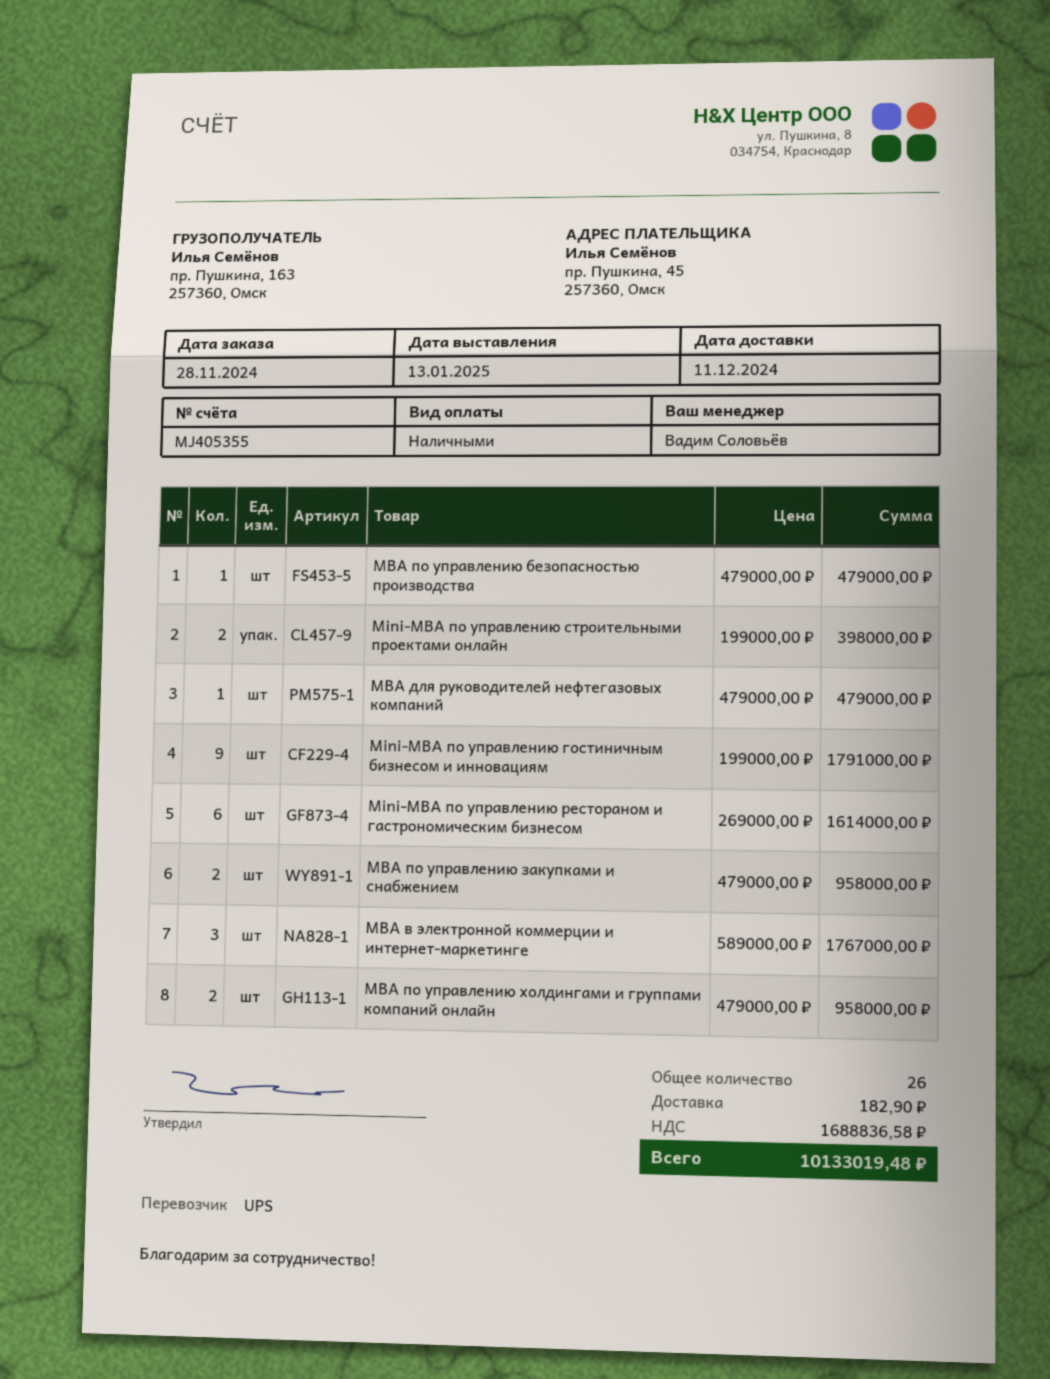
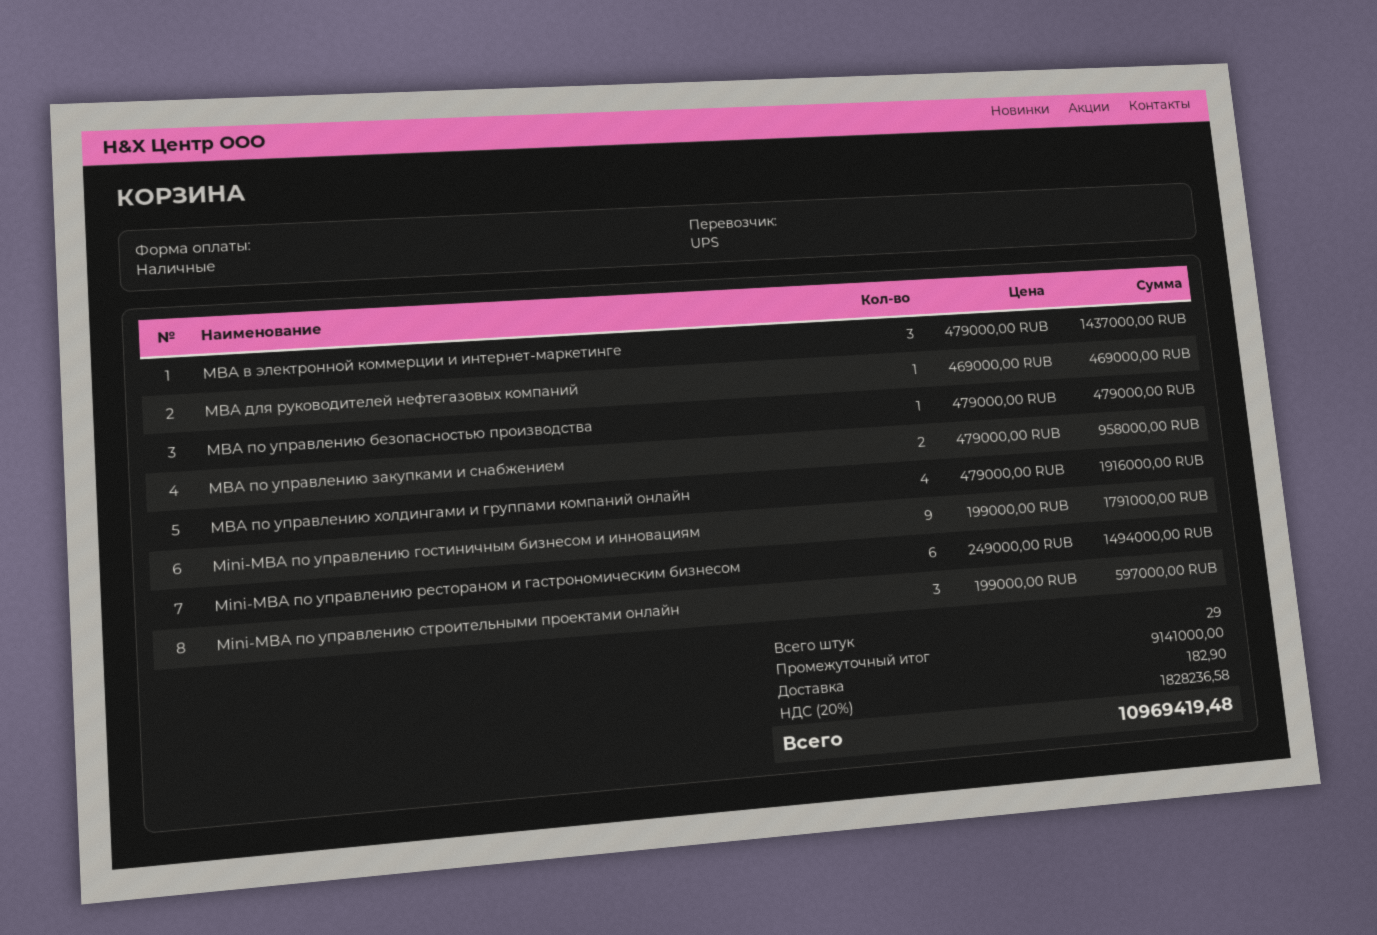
Mini-MBA по управлению строительными проектами онлайн: 2 x 199000.00 = 398000.00 -> 3 x 199000.00 = 597000.00
MBA для руководителей нефтегазовых компаний: 1 x 479000.00 = 479000.00 -> 1 x 469000.00 = 469000.00
Mini-MBA по управлению рестораном и гастрономическим бизнесом: 6 x 269000.00 = 1614000.00 -> 6 x 249000.00 = 1494000.00
MBA в электронной коммерции и интернет-маркетинге: 3 x 589000.00 = 1767000.00 -> 3 x 479000.00 = 1437000.00
MBA по управлению холдингами и группами компаний онлайн: 2 x 479000.00 = 958000.00 -> 4 x 479000.00 = 1916000.00
total quantity: 26 -> 29
tax: 1688836.58 -> 1828236.58
total: 10133019.48 -> 10969419.48

